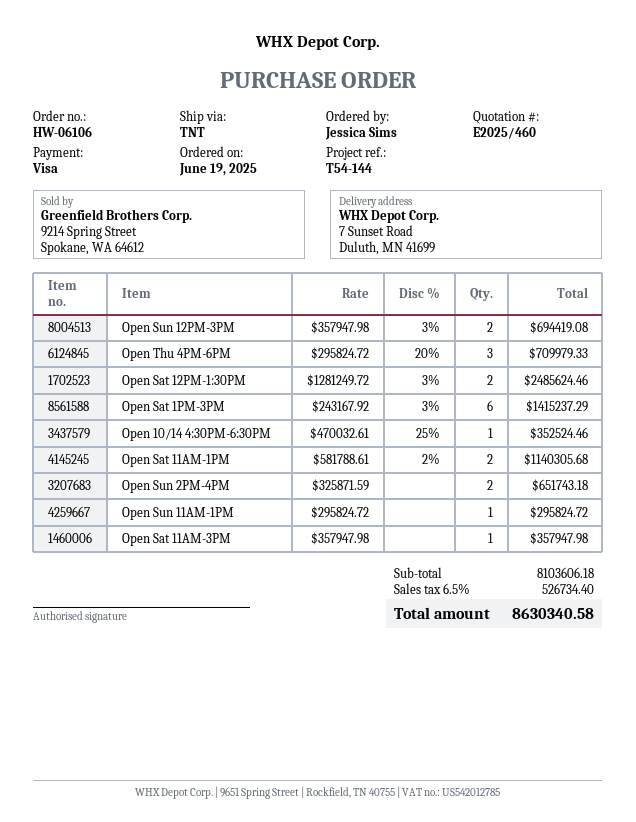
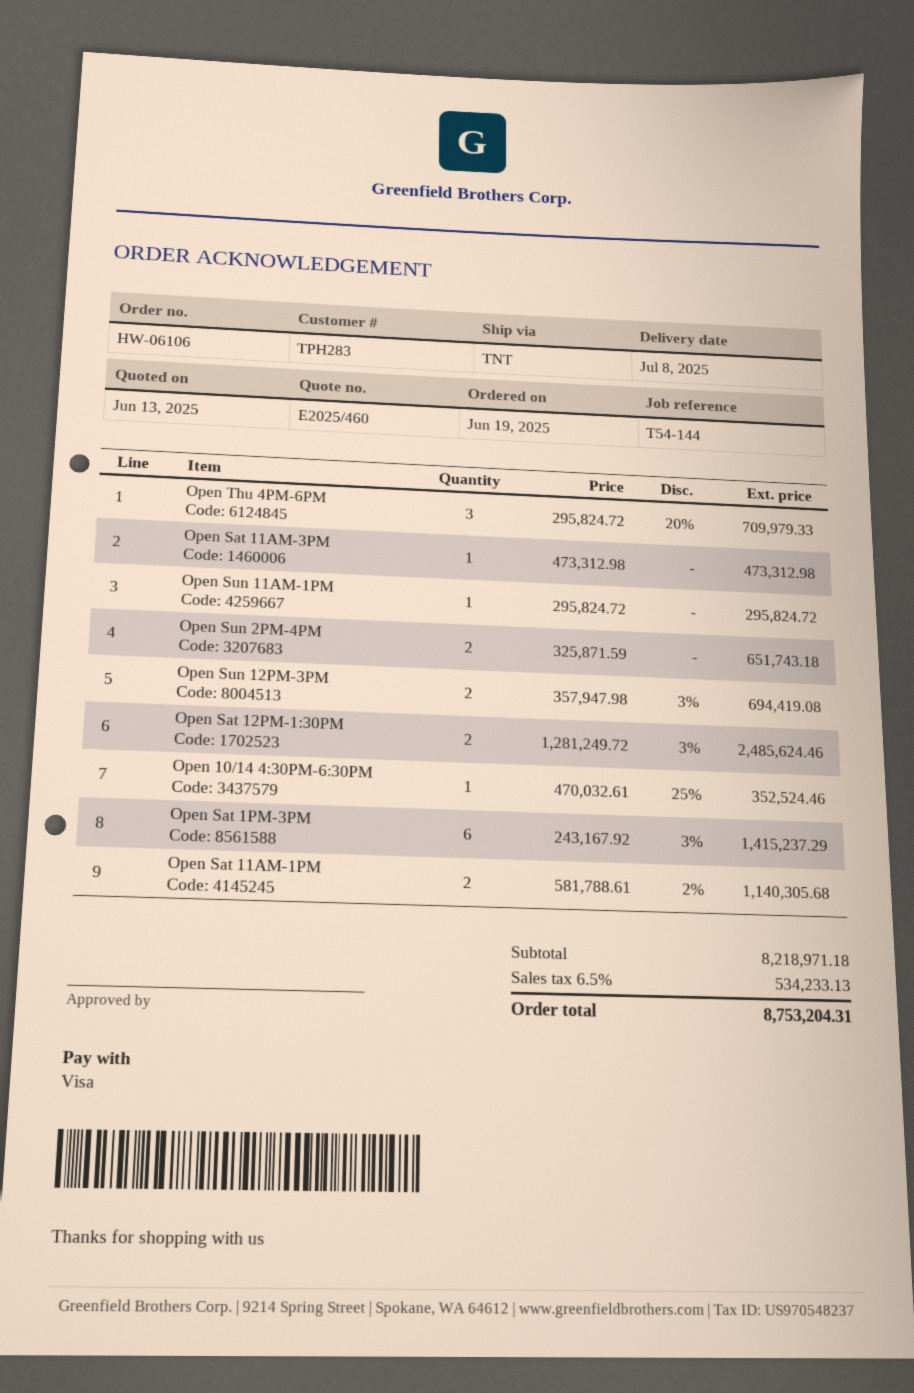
Open Sat 11AM-3PM: 1 x 357947.98 = 357947.98 -> 1 x 473312.98 = 473312.98
subtotal: 8103606.18 -> 8218971.18
tax: 6.5% = 526734.40 -> 6.5% = 534233.13
total: 8630340.58 -> 8753204.31

